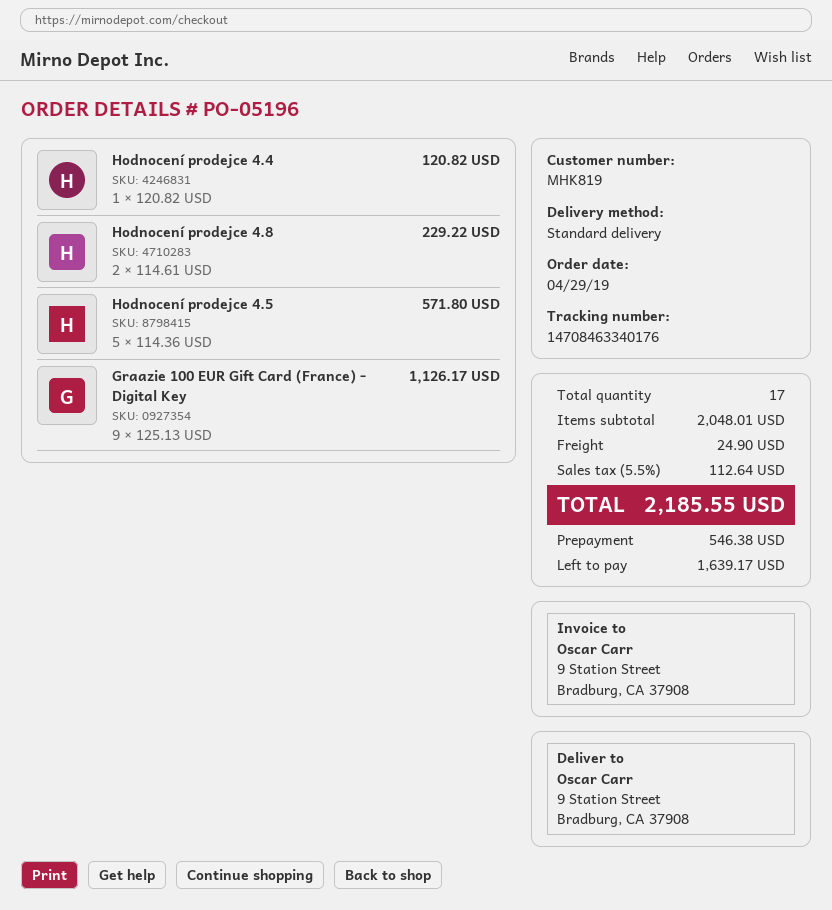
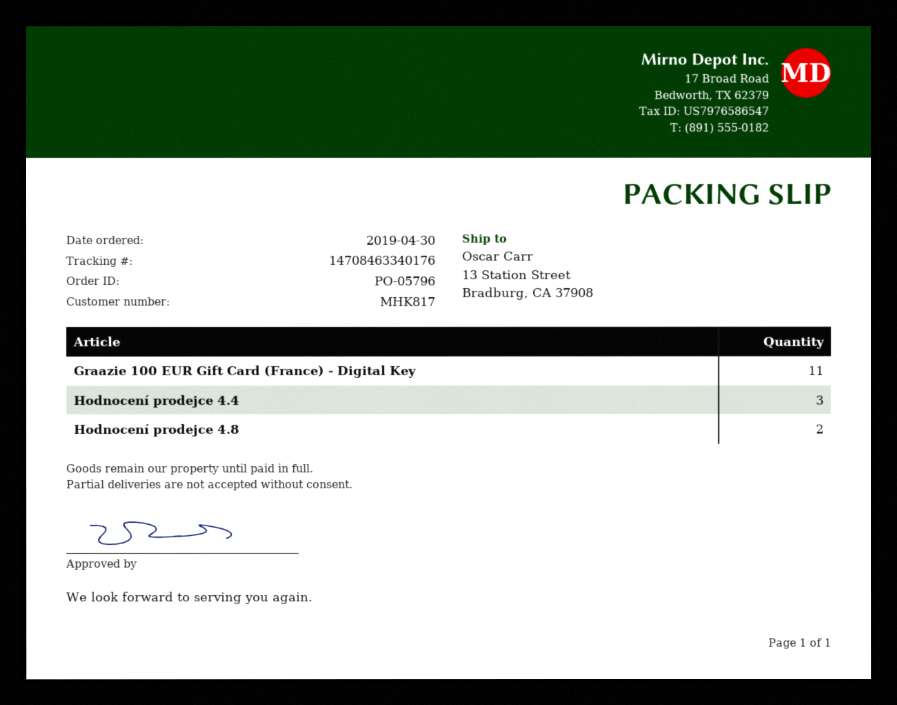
order number: PO-05196 -> PO-05796
order date: 2019-04-29 -> 2019-04-30
customer number: MHK819 -> MHK817
ship to: 9 Station Street, Bradburg, CA 37908 -> 13 Station Street, Bradburg, CA 37908
Hodnocení prodejce 4.4: 1 -> 3
Hodnocení prodejce 4.5: 5 -> none
Graazie 100 EUR Gift Card (France) - Digital Key: 9 -> 11

